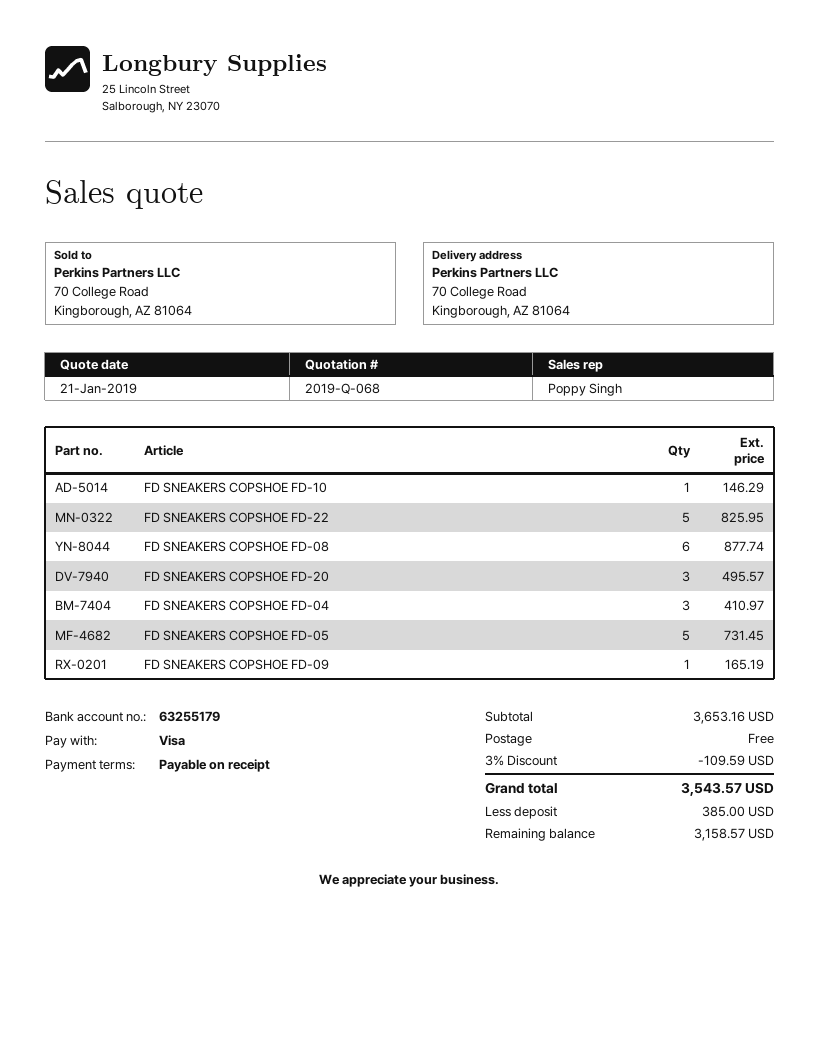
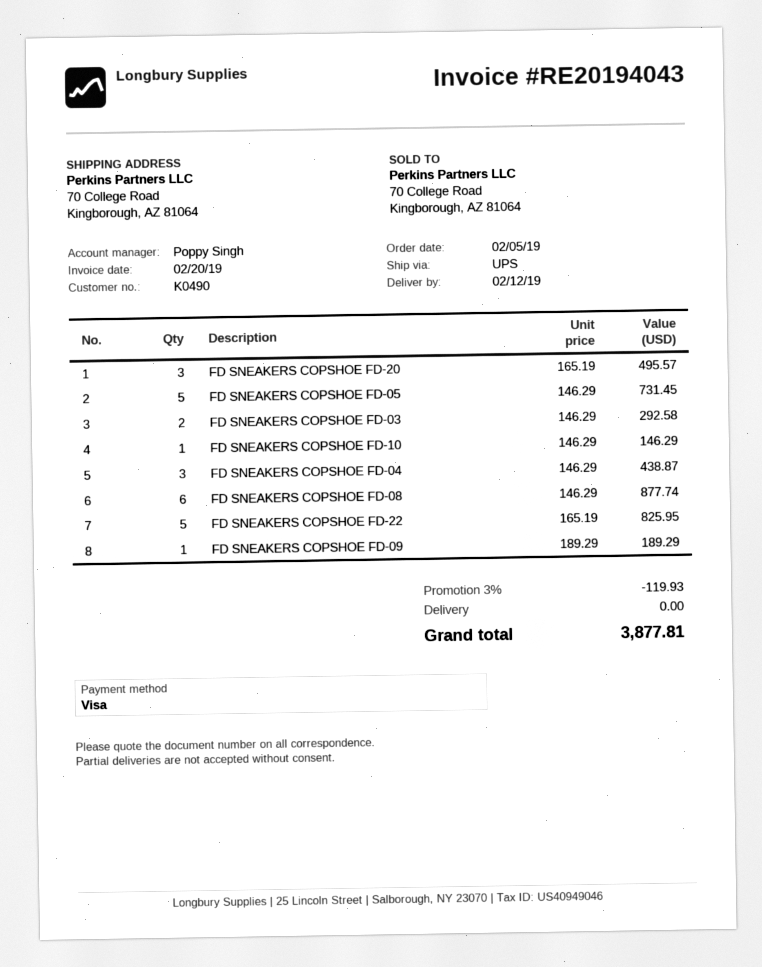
FD SNEAKERS COPSHOE FD-04: 3 for 410.97 -> 3 for 438.87
FD SNEAKERS COPSHOE FD-09: 1 for 165.19 -> 1 for 189.29
FD SNEAKERS COPSHOE FD-03: none -> 2 for 292.58
discount: 3% = 109.59 -> 3% = 119.93
total: 3543.57 -> 3877.81

